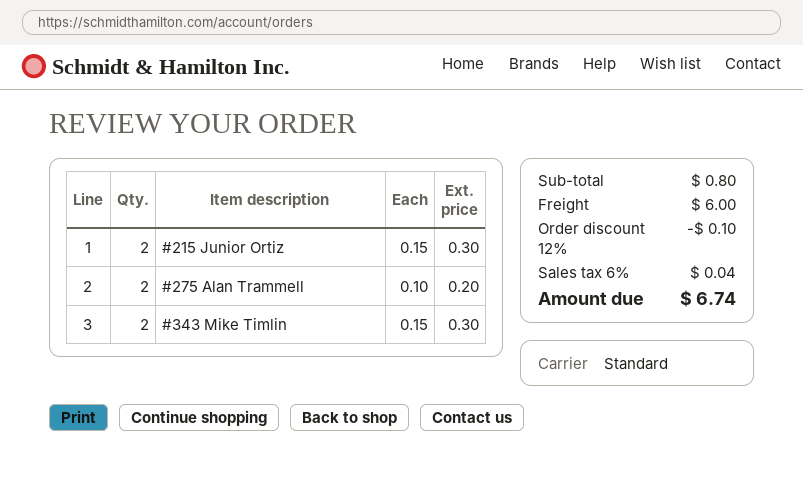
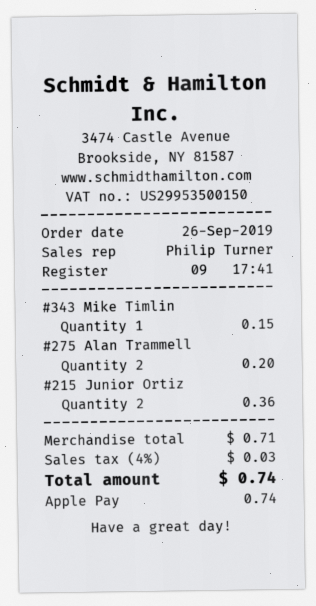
#215 Junior Ortiz: 2 for 0.30 -> 2 for 0.36
#343 Mike Timlin: 2 for 0.30 -> 1 for 0.15
subtotal: 0.80 -> 0.71
discount: 12% = 0.10 -> none
shipping: 6.00 -> none
tax: 6% = 0.04 -> 4% = 0.03
total: 6.74 -> 0.74

